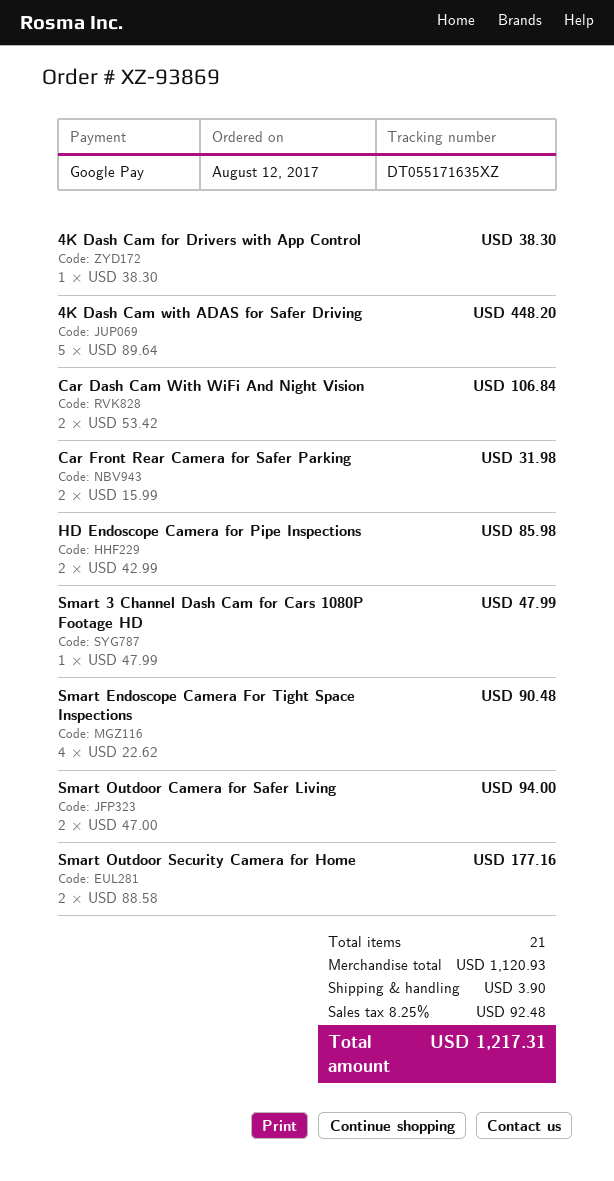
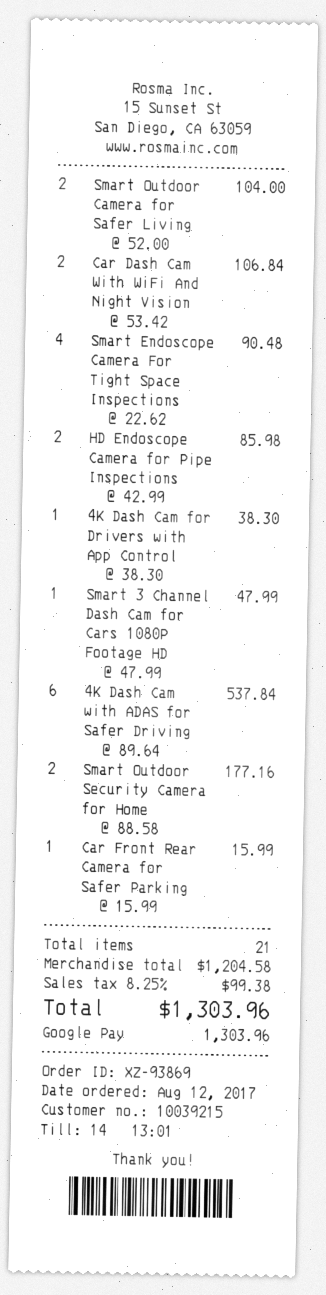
4K Dash Cam with ADAS for Safer Driving: 5 x 89.64 = 448.20 -> 6 x 89.64 = 537.84
Car Front Rear Camera for Safer Parking: 2 x 15.99 = 31.98 -> 1 x 15.99 = 15.99
Smart Outdoor Camera for Safer Living: 2 x 47.00 = 94.00 -> 2 x 52.00 = 104.00
subtotal: 1120.93 -> 1204.58
shipping: 3.90 -> none
tax: 8.25% = 92.48 -> 8.25% = 99.38
total: 1217.31 -> 1303.96

